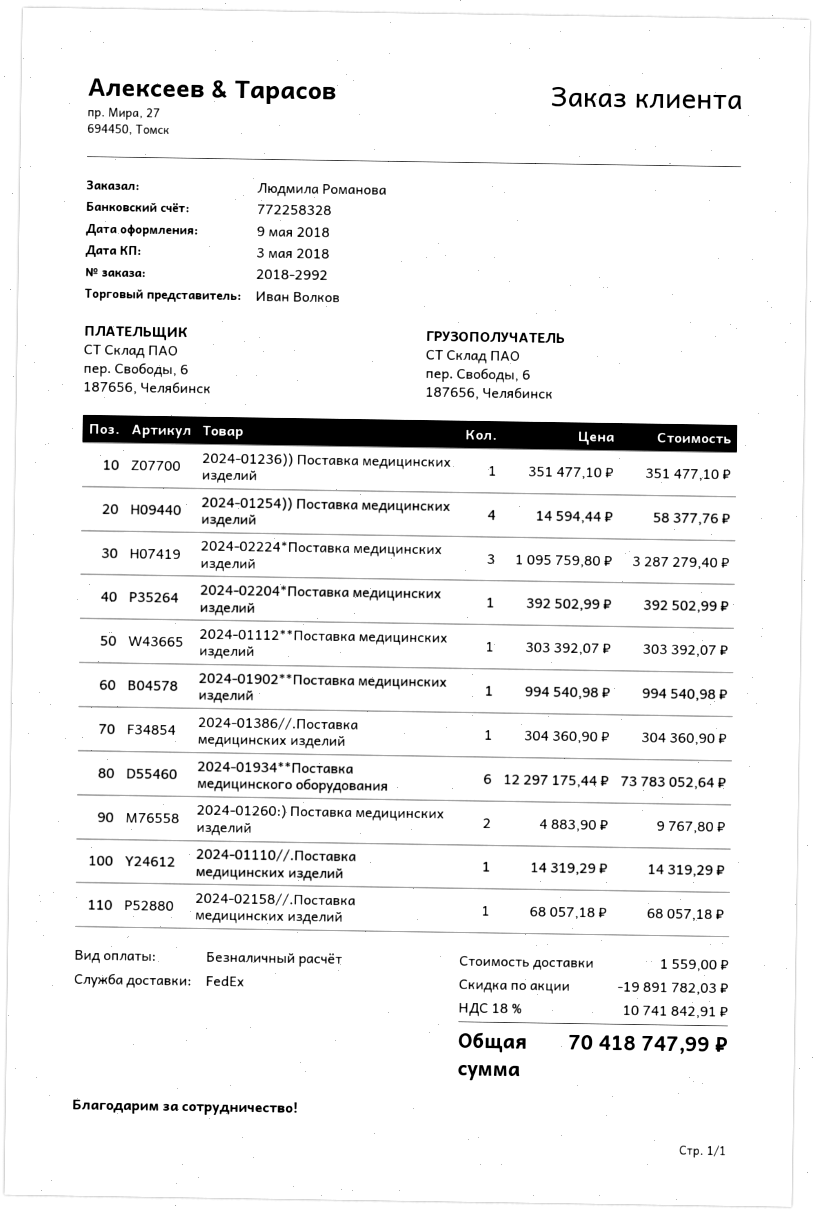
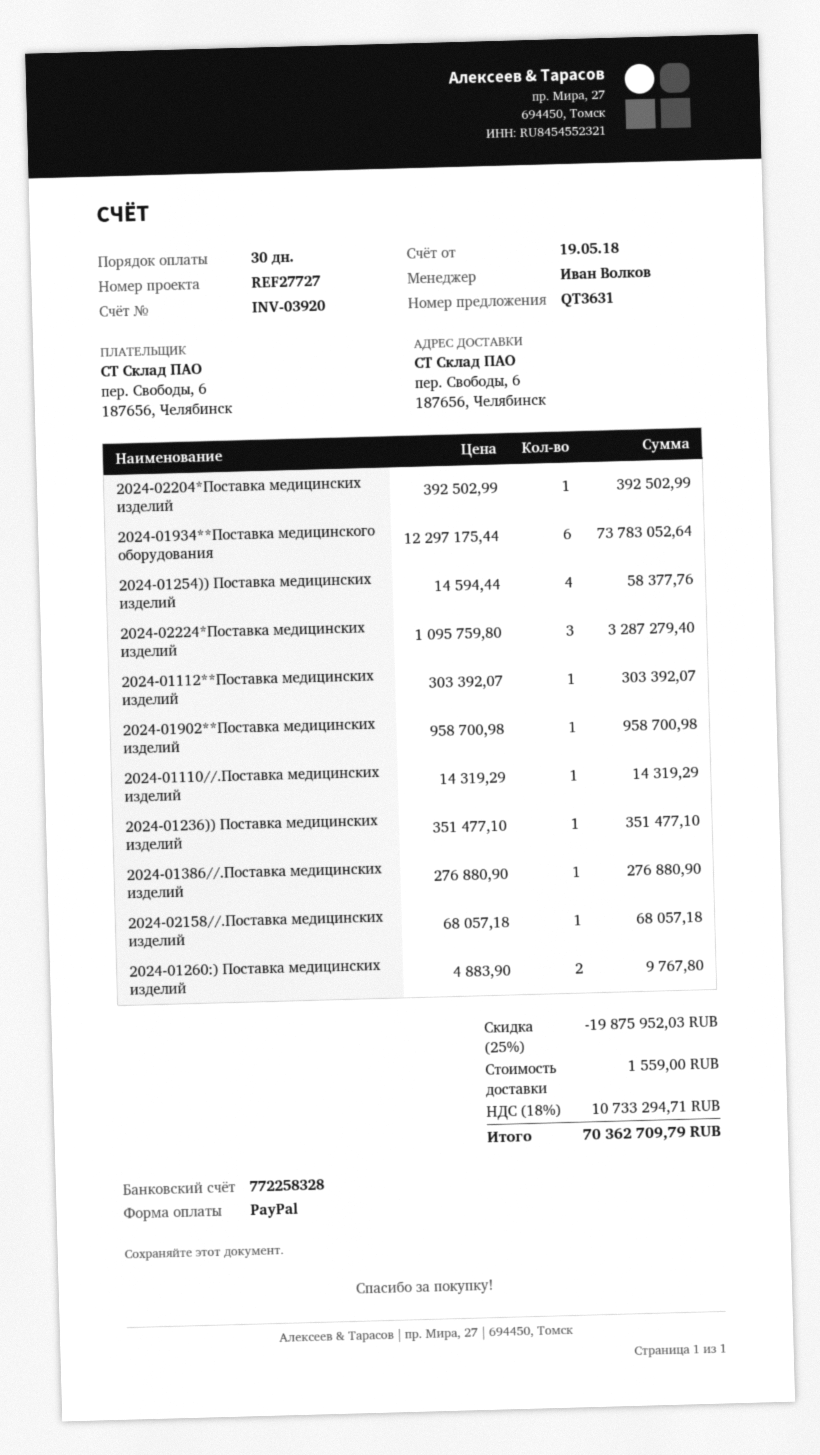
payment method: bank transfer -> PayPal
2024-01902**Поставка медицинских изделий: 1 x 994540.98 = 994540.98 -> 1 x 958700.98 = 958700.98
2024-01386//.Поставка медицинских изделий: 1 x 304360.90 = 304360.90 -> 1 x 276880.90 = 276880.90
discount: 19891782.03 -> 19875952.03
tax: 18% = 10741842.91 -> 18% = 10733294.71
total: 70418747.99 -> 70362709.79

